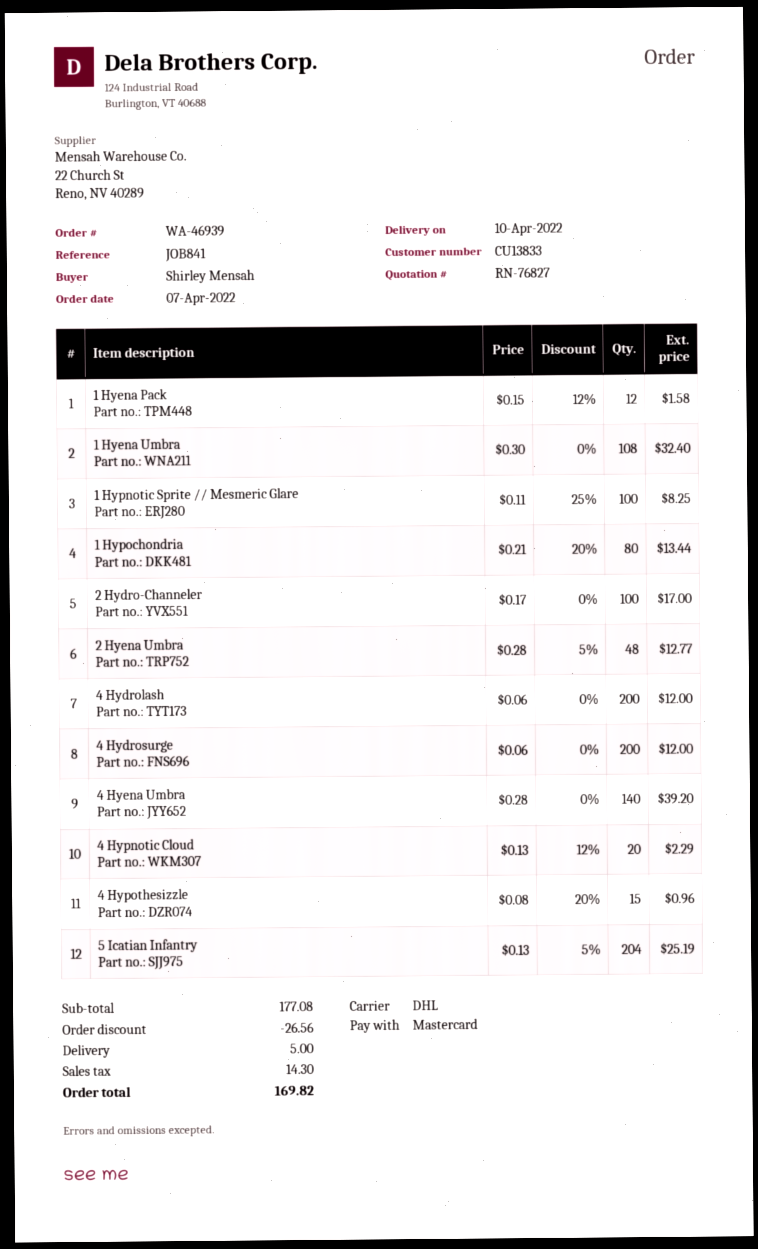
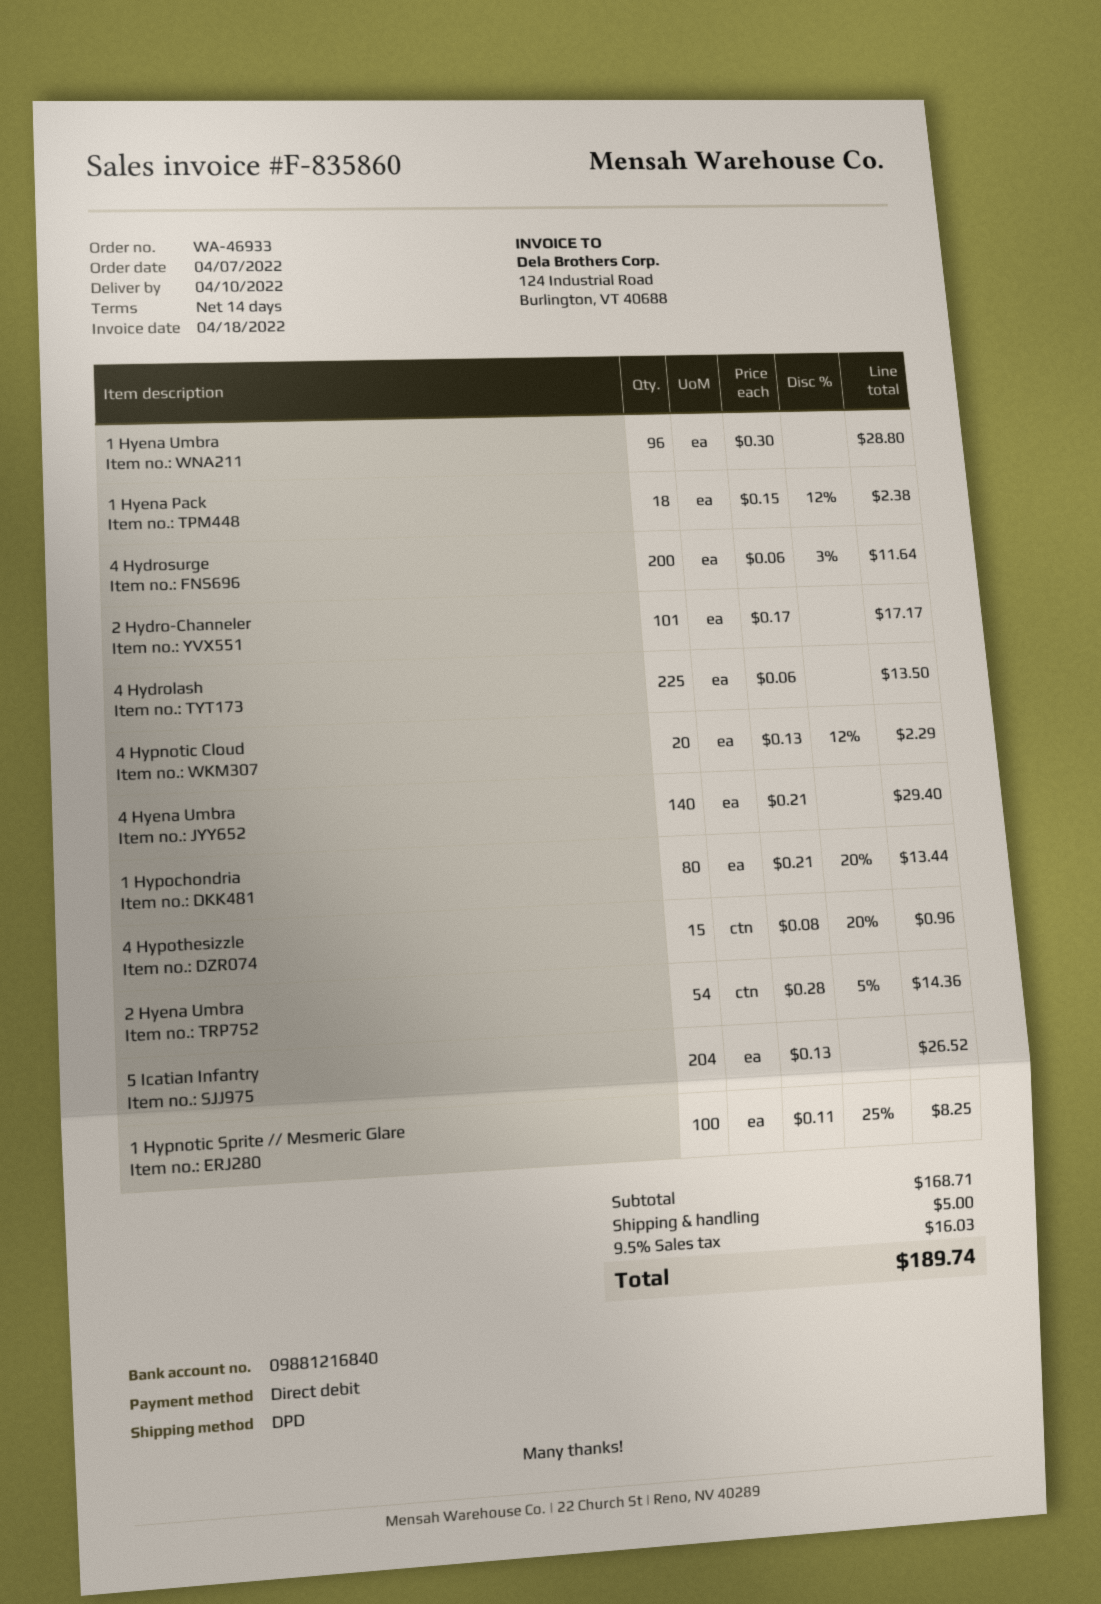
order number: WA-46939 -> WA-46933
payment method: Mastercard -> direct debit
shipping method: DHL -> DPD
1 Hyena Pack: 12 x 0.15 - 12% = 1.58 -> 18 x 0.15 - 12% = 2.38
1 Hyena Umbra: 108 x 0.30 = 32.40 -> 96 x 0.30 = 28.80
2 Hydro-Channeler: 100 x 0.17 = 17.00 -> 101 x 0.17 = 17.17
2 Hyena Umbra: 48 x 0.28 - 5% = 12.77 -> 54 x 0.28 - 5% = 14.36
4 Hydrolash: 200 x 0.06 = 12.00 -> 225 x 0.06 = 13.50
4 Hydrosurge: 200 x 0.06 = 12.00 -> 200 x 0.06 - 3% = 11.64
4 Hyena Umbra: 140 x 0.28 = 39.20 -> 140 x 0.21 = 29.40
5 Icatian Infantry: 204 x 0.13 - 5% = 25.19 -> 204 x 0.13 = 26.52
subtotal: 177.08 -> 168.71
discount: 26.56 -> none
tax: 14.30 -> 16.03
total: 169.82 -> 189.74

